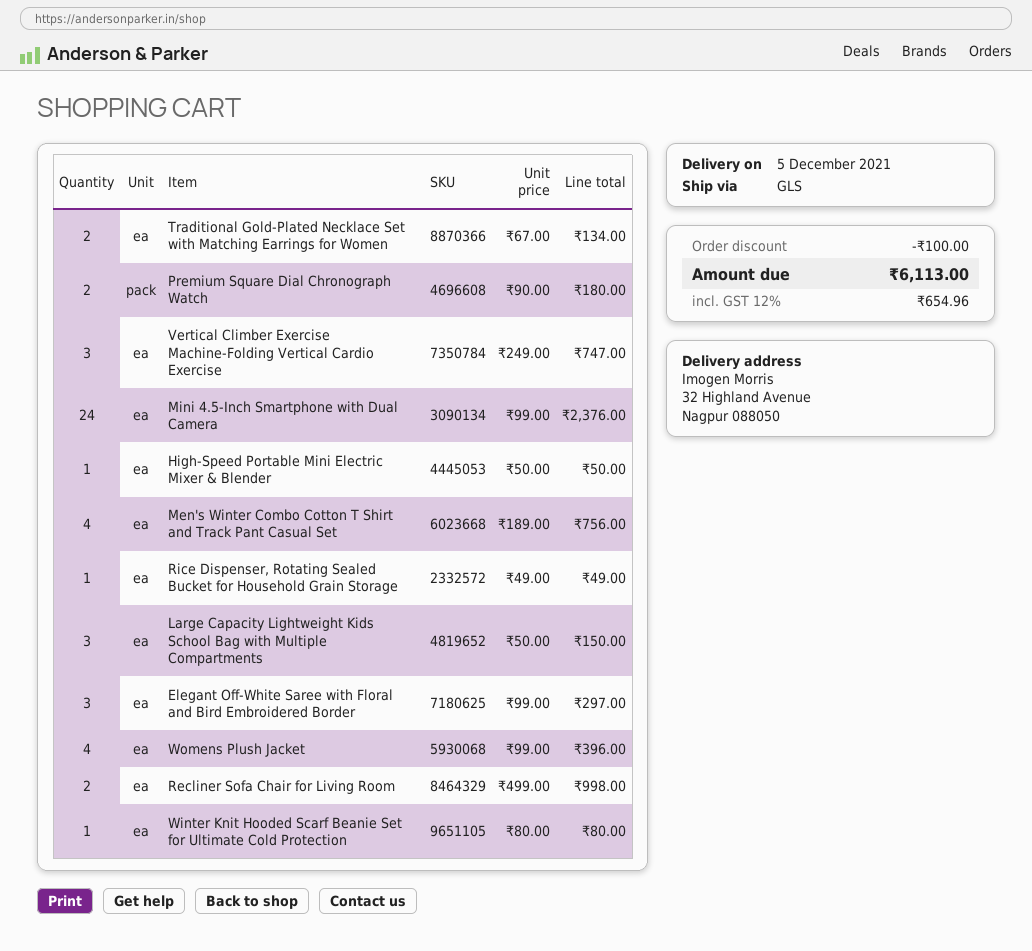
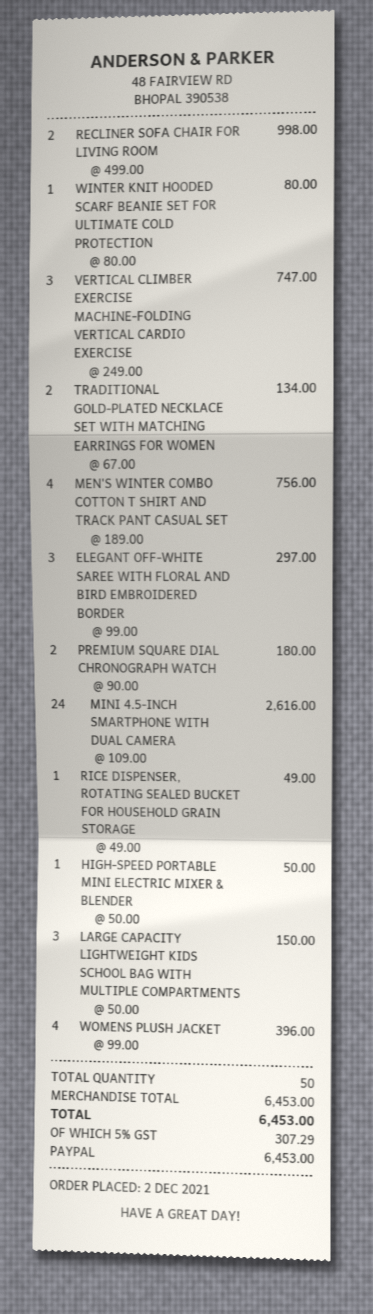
Mini 4.5-Inch Smartphone with Dual Camera: 24 x 99.00 = 2376.00 -> 24 x 109.00 = 2616.00
discount: 100.00 -> none
tax: 12% = 654.96 -> 5% = 307.29
total: 6113.00 -> 6453.00

